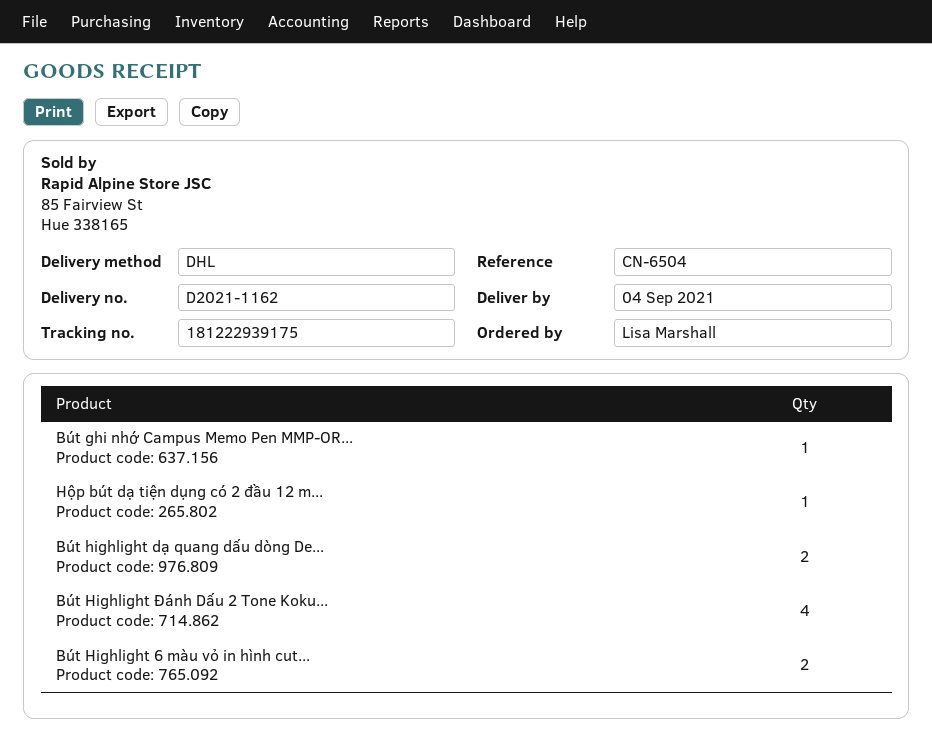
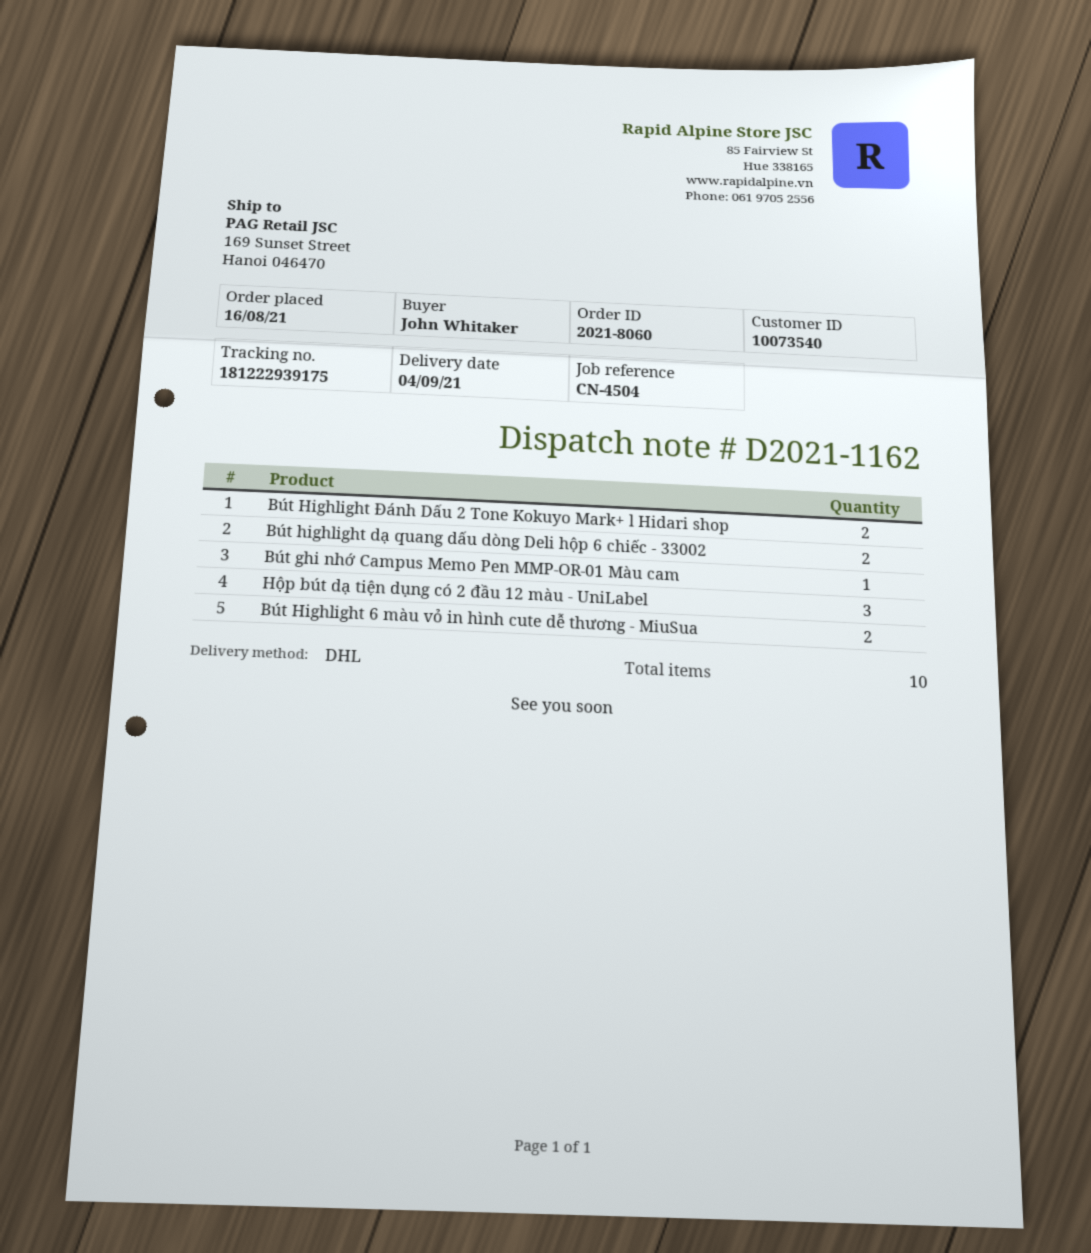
reference: CN-6504 -> CN-4504
ordered by: Lisa Marshall -> John Whitaker
Hộp bút dạ tiện dụng có 2 đầu 12 m...: 1 -> 3
Bút Highlight Đánh Dấu 2 Tone Koku...: 4 -> 2

